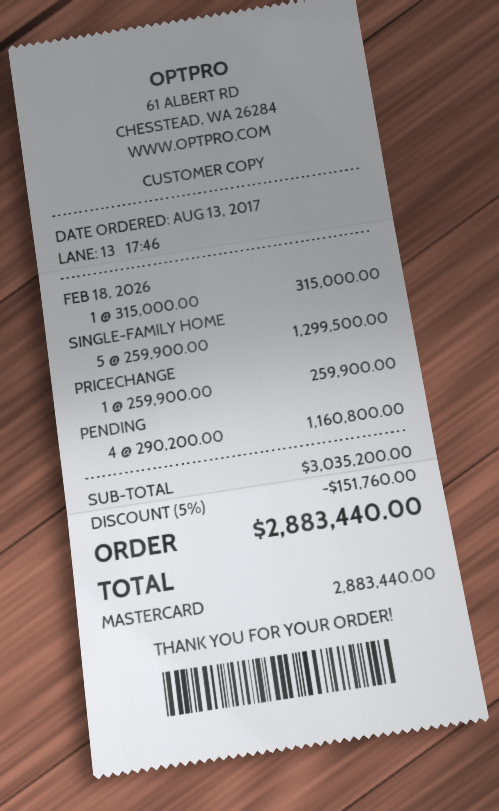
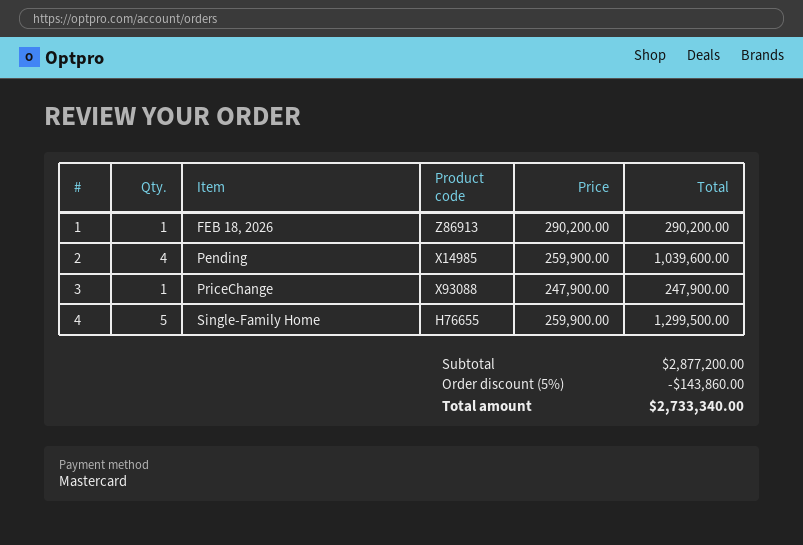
FEB 18, 2026: 1 x 315000.00 = 315000.00 -> 1 x 290200.00 = 290200.00
PRICECHANGE: 1 x 259900.00 = 259900.00 -> 1 x 247900.00 = 247900.00
PENDING: 4 x 290200.00 = 1160800.00 -> 4 x 259900.00 = 1039600.00
subtotal: 3035200.00 -> 2877200.00
discount: 5% = 151760.00 -> 5% = 143860.00
total: 2883440.00 -> 2733340.00

